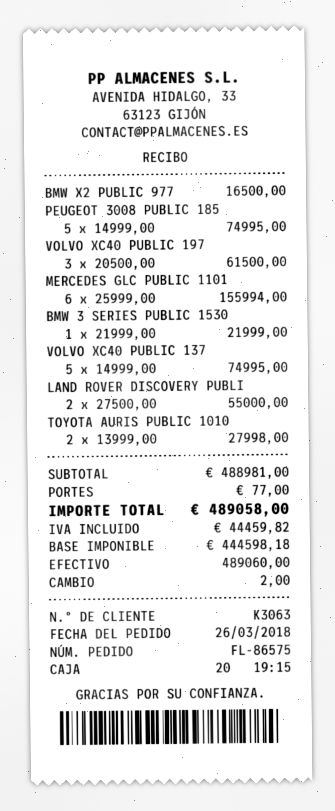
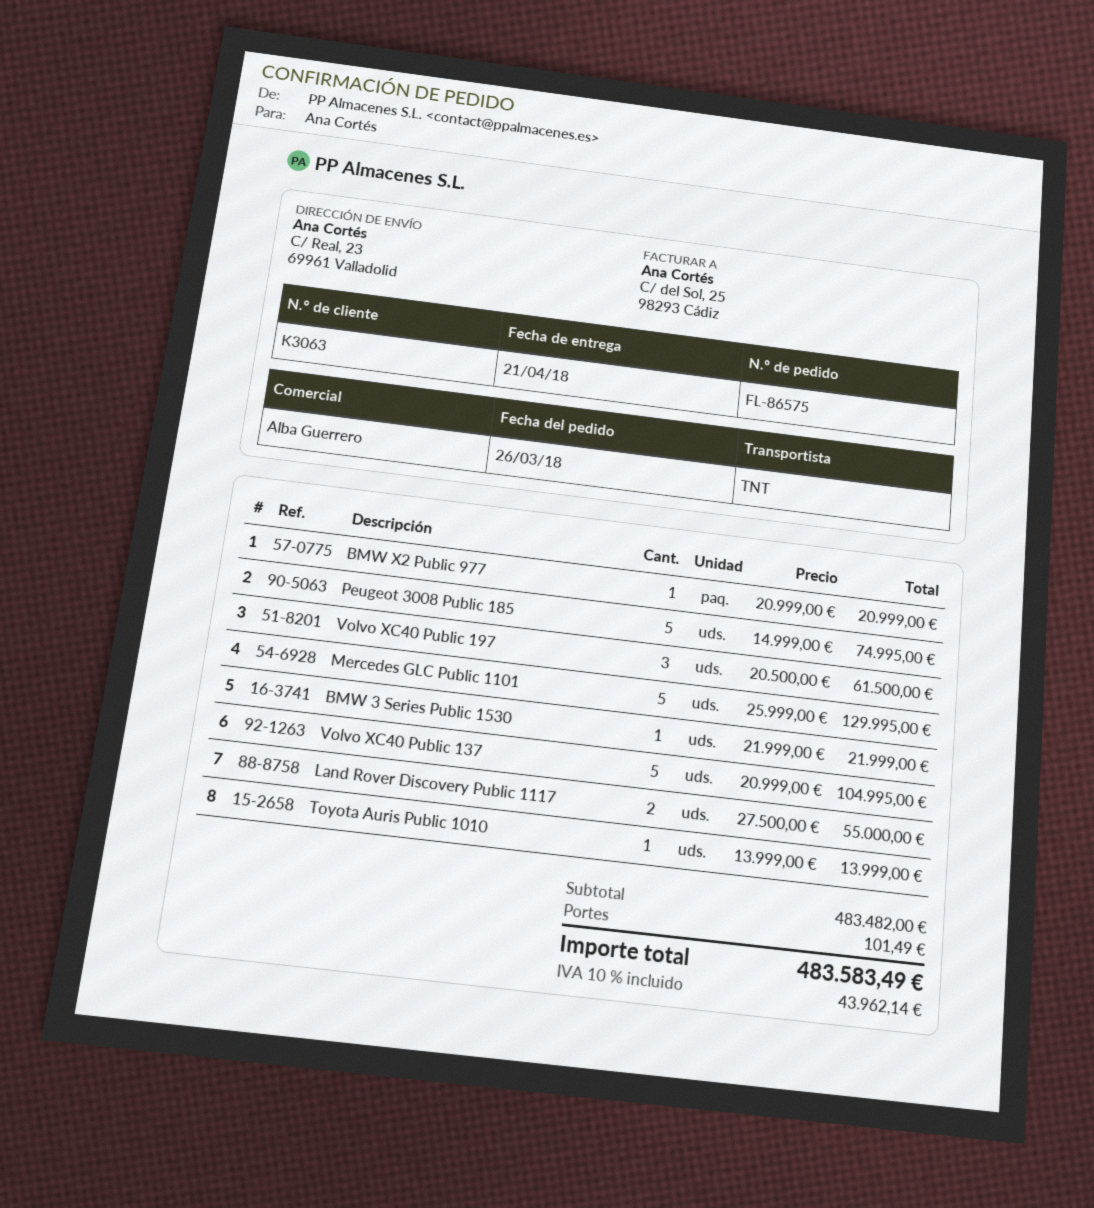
BMW X2 PUBLIC 977: 1 x 16500.00 = 16500.00 -> 1 x 20999.00 = 20999.00
MERCEDES GLC PUBLIC 1101: 6 x 25999.00 = 155994.00 -> 5 x 25999.00 = 129995.00
VOLVO XC40 PUBLIC 137: 5 x 14999.00 = 74995.00 -> 5 x 20999.00 = 104995.00
TOYOTA AURIS PUBLIC 1010: 2 x 13999.00 = 27998.00 -> 1 x 13999.00 = 13999.00
subtotal: 488981.00 -> 483482.00
shipping: 77.00 -> 101.49
tax: 44459.82 -> 43962.14
total: 489058.00 -> 483583.49

